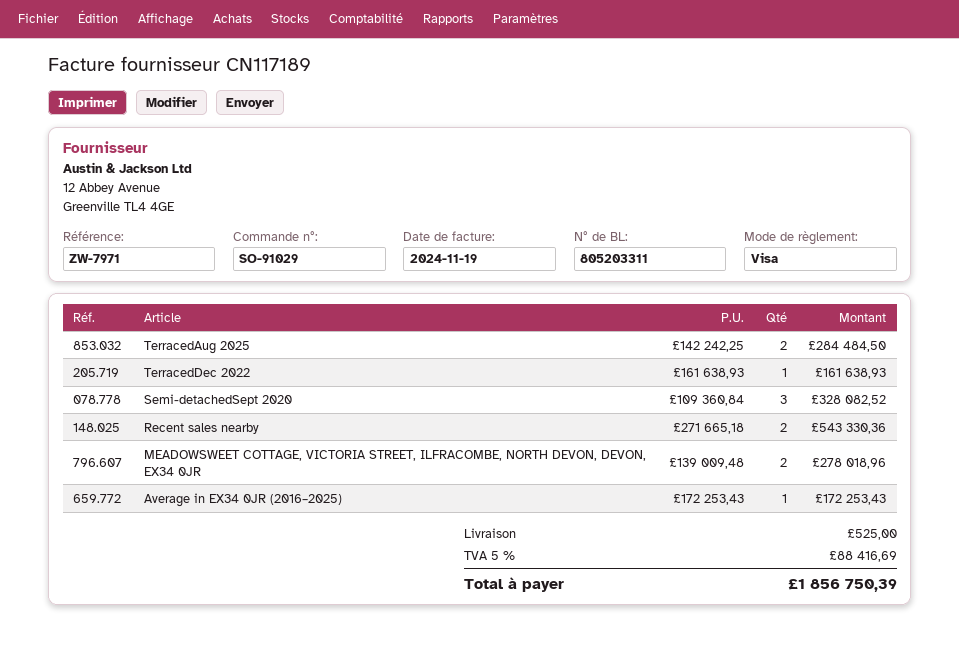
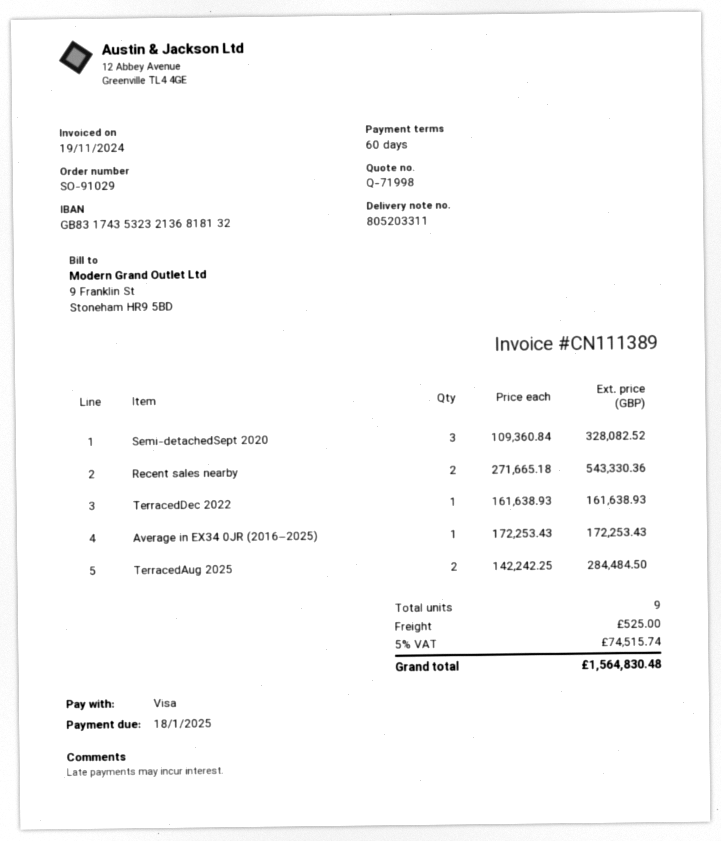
invoice number: CN117189 -> CN111389
MEADOWSWEET COTTAGE, VICTORIA STREET, ILFRACOMBE, NORTH DEVON, DEVON, EX34 0JR: 2 x 139009.48 = 278018.96 -> none
tax: 5% = 88416.69 -> 5% = 74515.74
total: 1856750.39 -> 1564830.48

